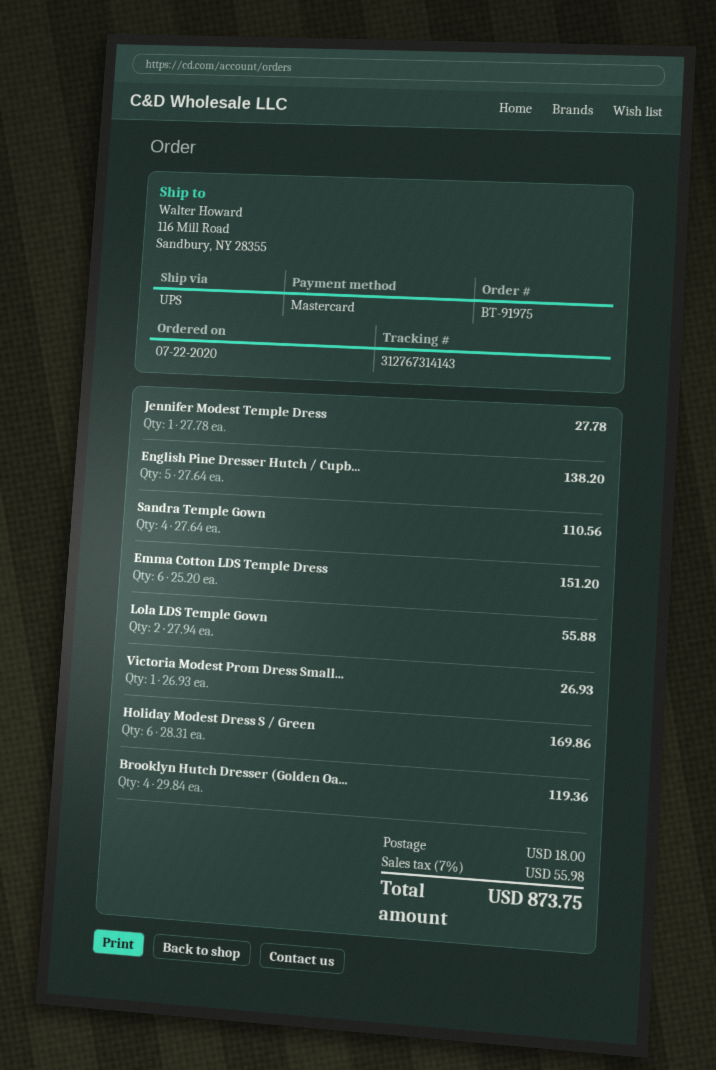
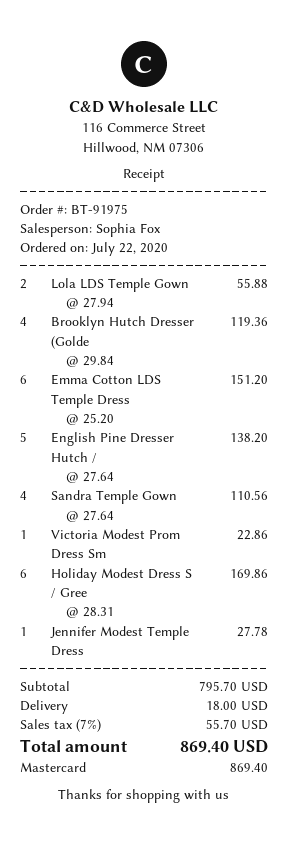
Victoria Modest Prom Dress Small...: 1 x 26.93 = 26.93 -> 1 x 22.86 = 22.86
tax: 7% = 55.98 -> 7% = 55.70
total: 873.75 -> 869.40

